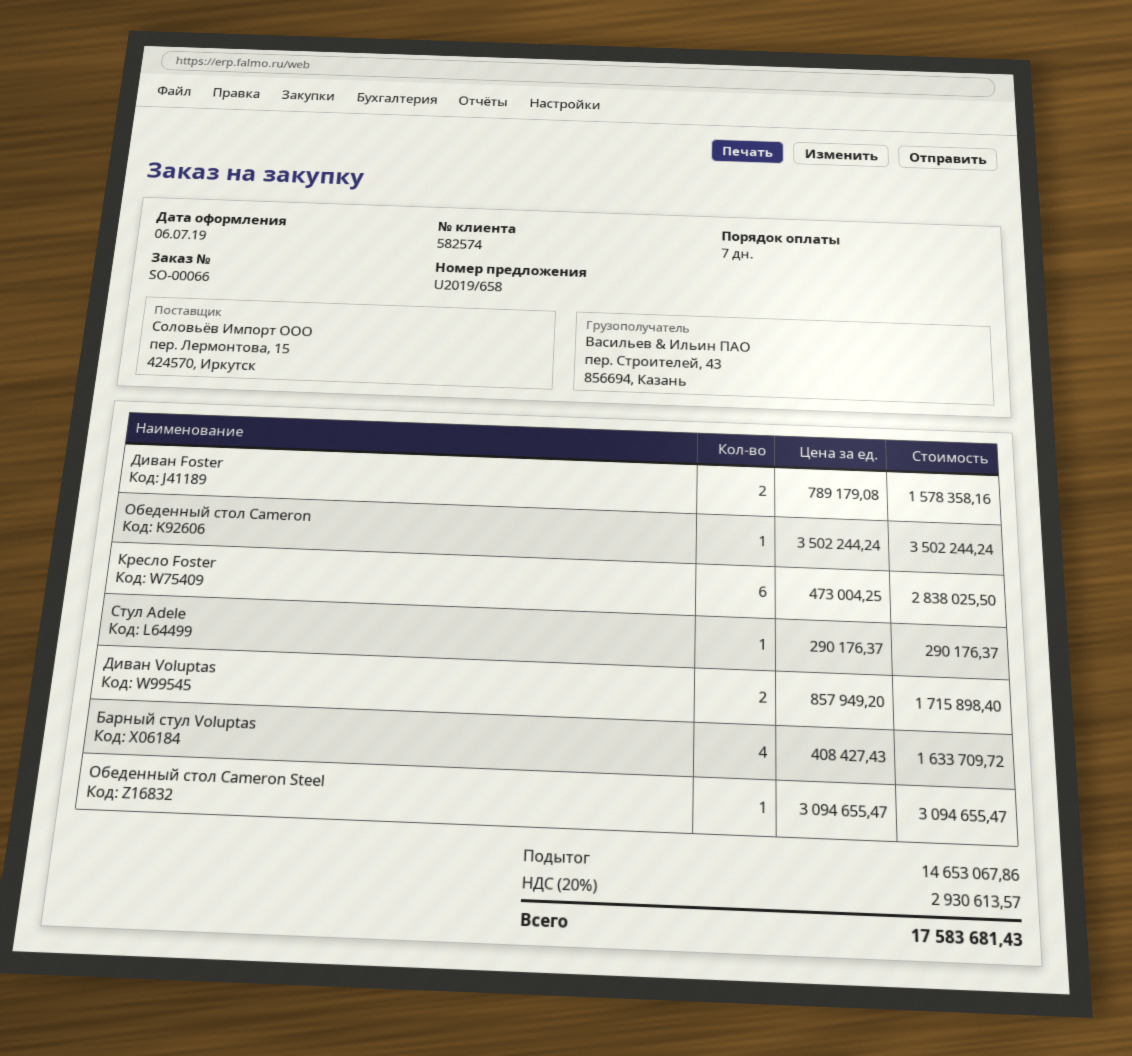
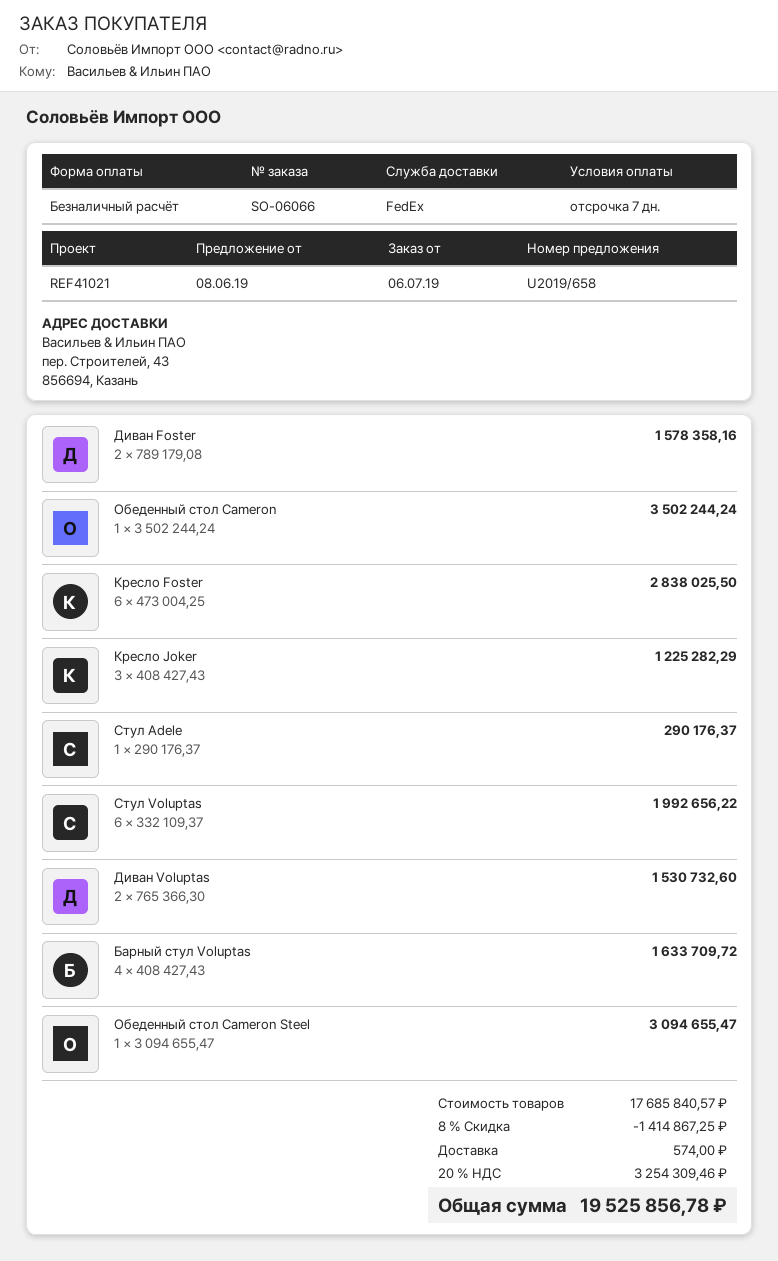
order number: SO-00066 -> SO-06066
Диван Voluptas: 2 x 857949.20 = 1715898.40 -> 2 x 765366.30 = 1530732.60
Кресло Joker: none -> 3 x 408427.43 = 1225282.29
Стул Voluptas: none -> 6 x 332109.37 = 1992656.22
subtotal: 14653067.86 -> 17685840.57
discount: none -> 8% = 1414867.25
shipping: none -> 574.00
tax: 20% = 2930613.57 -> 20% = 3254309.46
total: 17583681.43 -> 19525856.78

